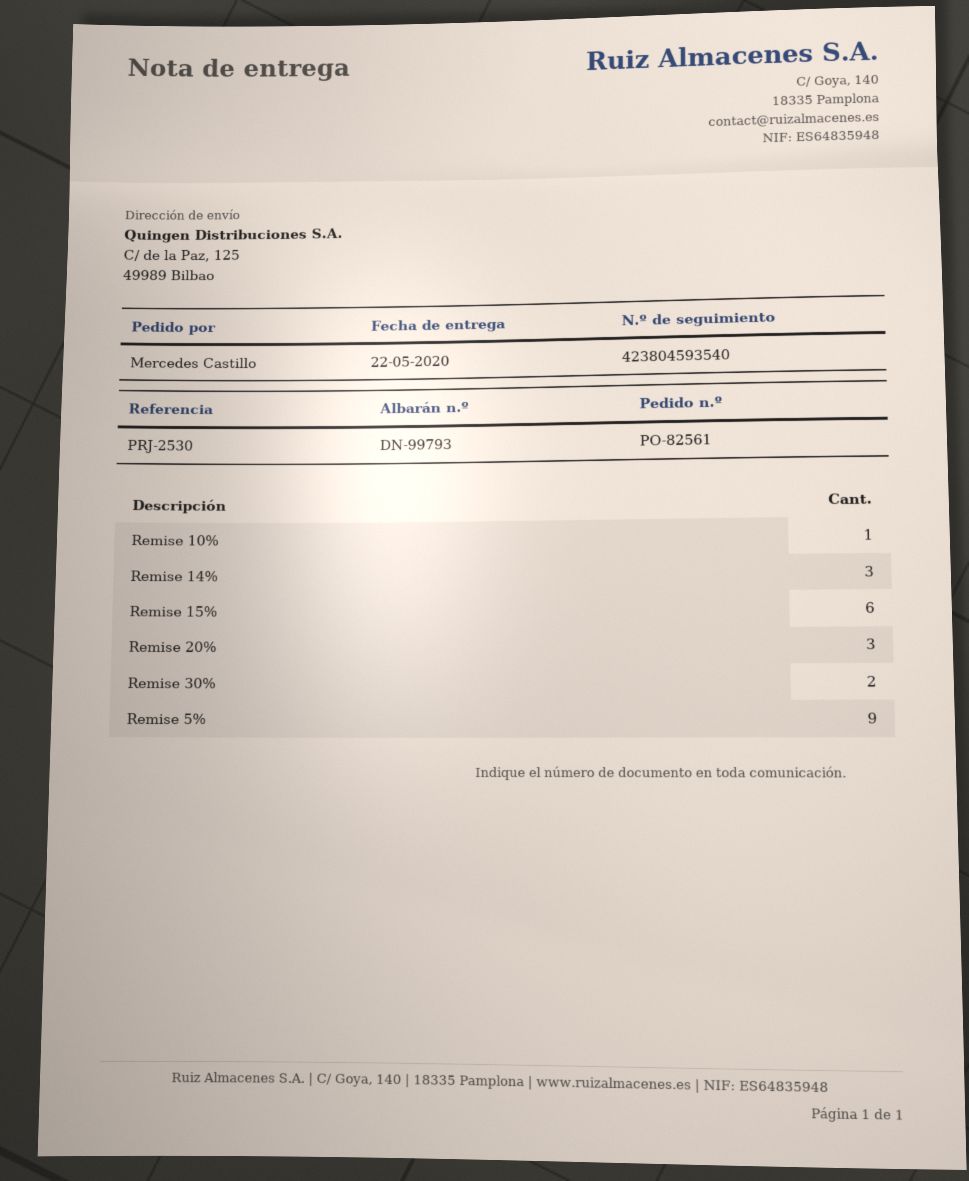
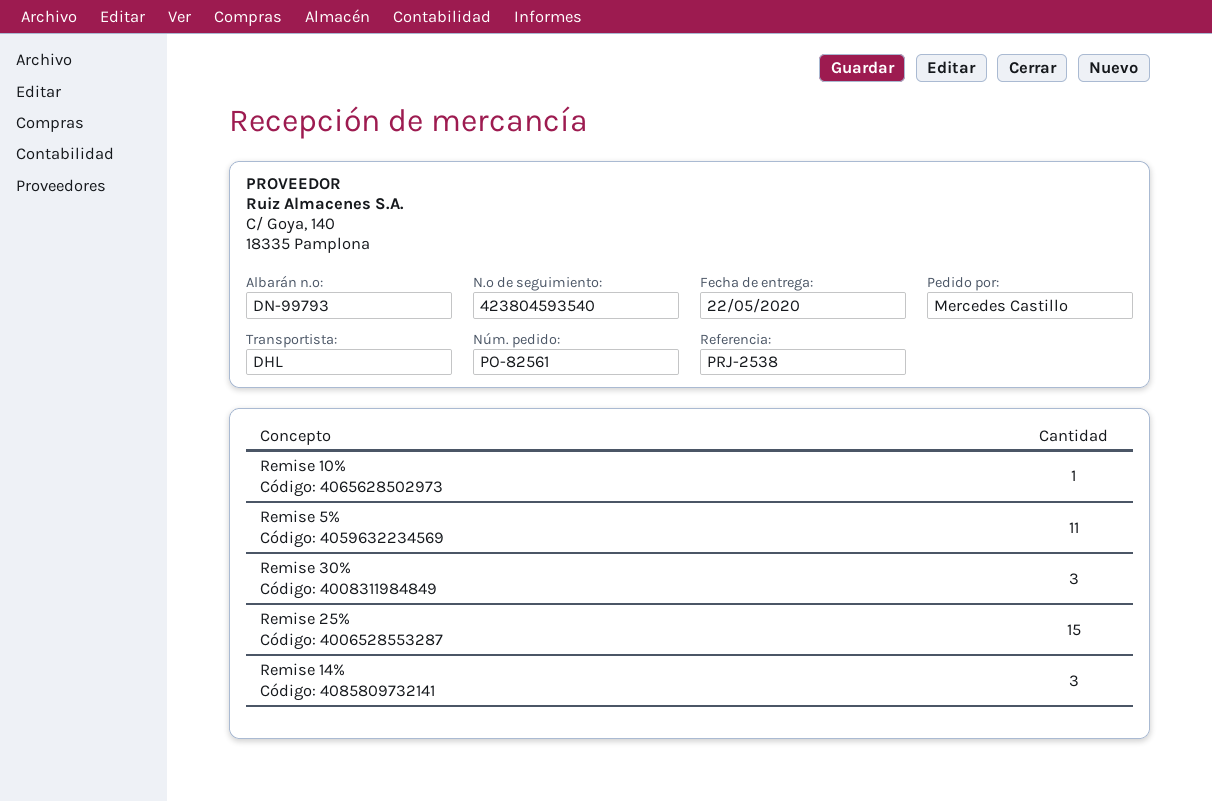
reference: PRJ-2530 -> PRJ-2538
Remise 15%: 6 -> none
Remise 20%: 3 -> none
Remise 30%: 2 -> 3
Remise 5%: 9 -> 11
Remise 25%: none -> 15

